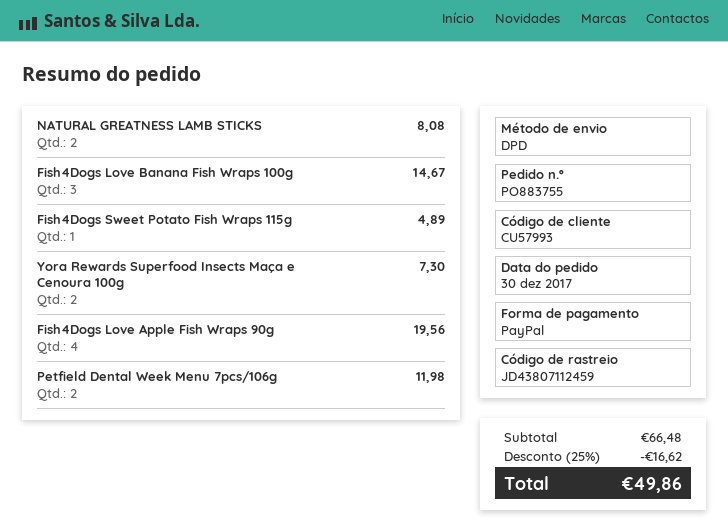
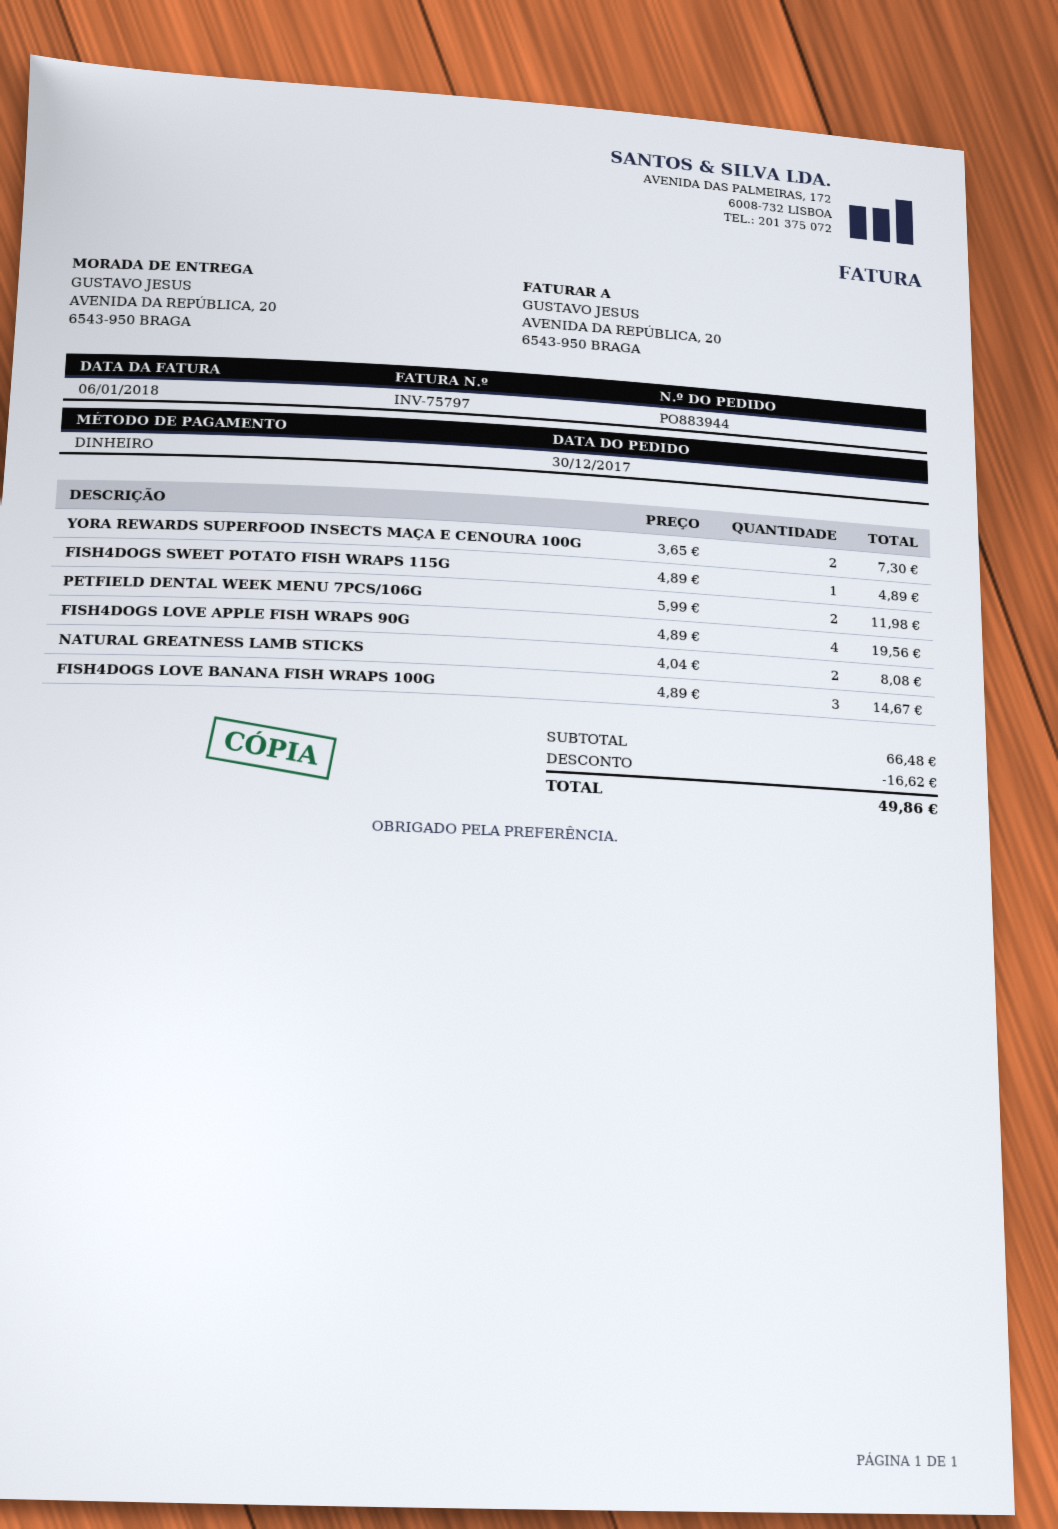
order number: PO883755 -> PO883944
payment method: PayPal -> cash

